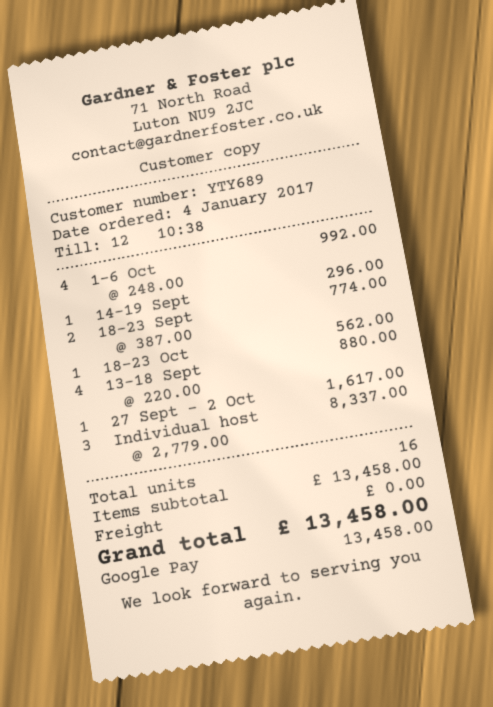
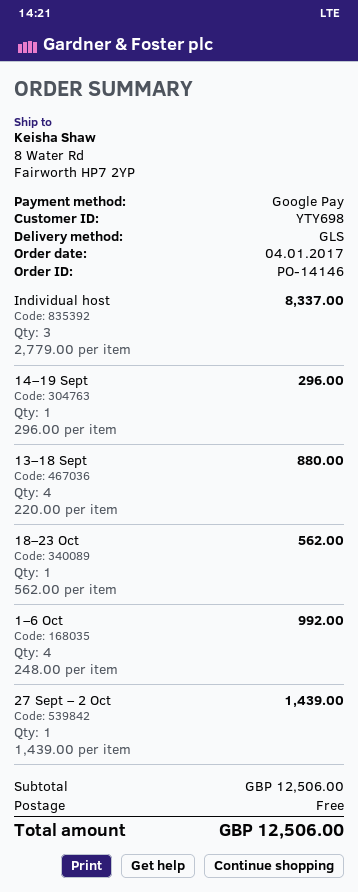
customer number: YTY689 -> YTY698
18–23 Sept: 2 x 387.00 = 774.00 -> none
27 Sept – 2 Oct: 1 x 1617.00 = 1617.00 -> 1 x 1439.00 = 1439.00
subtotal: 13458.00 -> 12506.00
total: 13458.00 -> 12506.00

